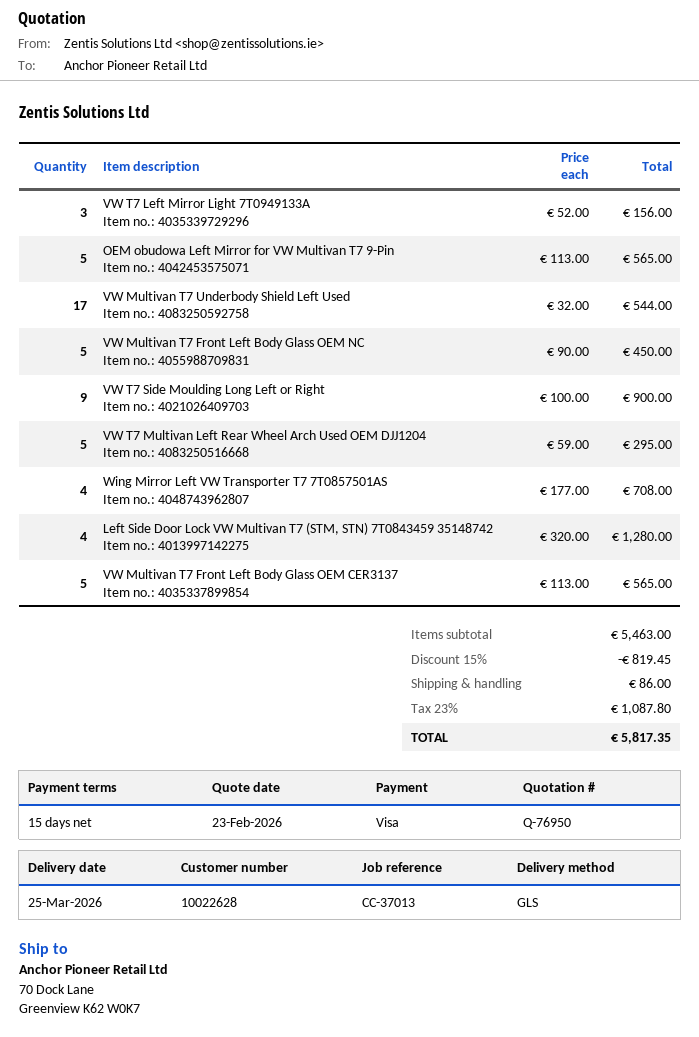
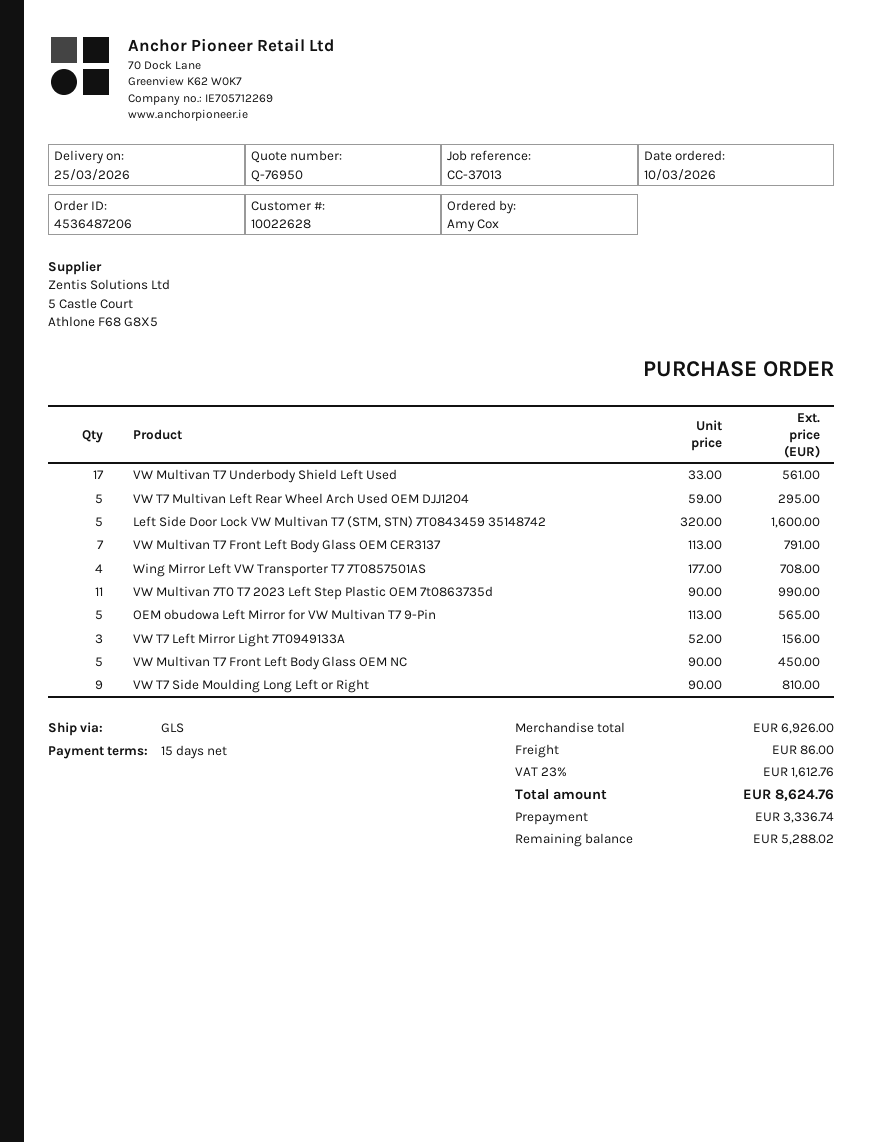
VW Multivan T7 Underbody Shield Left Used: 17 x 32.00 = 544.00 -> 17 x 33.00 = 561.00
VW T7 Side Moulding Long Left or Right: 9 x 100.00 = 900.00 -> 9 x 90.00 = 810.00
Left Side Door Lock VW Multivan T7 (STM, STN) 7T0843459 35148742: 4 x 320.00 = 1280.00 -> 5 x 320.00 = 1600.00
VW Multivan T7 Front Left Body Glass OEM CER3137: 5 x 113.00 = 565.00 -> 7 x 113.00 = 791.00
VW Multivan 7T0 T7 2023 Left Step Plastic OEM 7t0863735d: none -> 11 x 90.00 = 990.00
subtotal: 5463.00 -> 6926.00
discount: 15% = 819.45 -> none
tax: 23% = 1087.80 -> 23% = 1612.76
total: 5817.35 -> 8624.76

